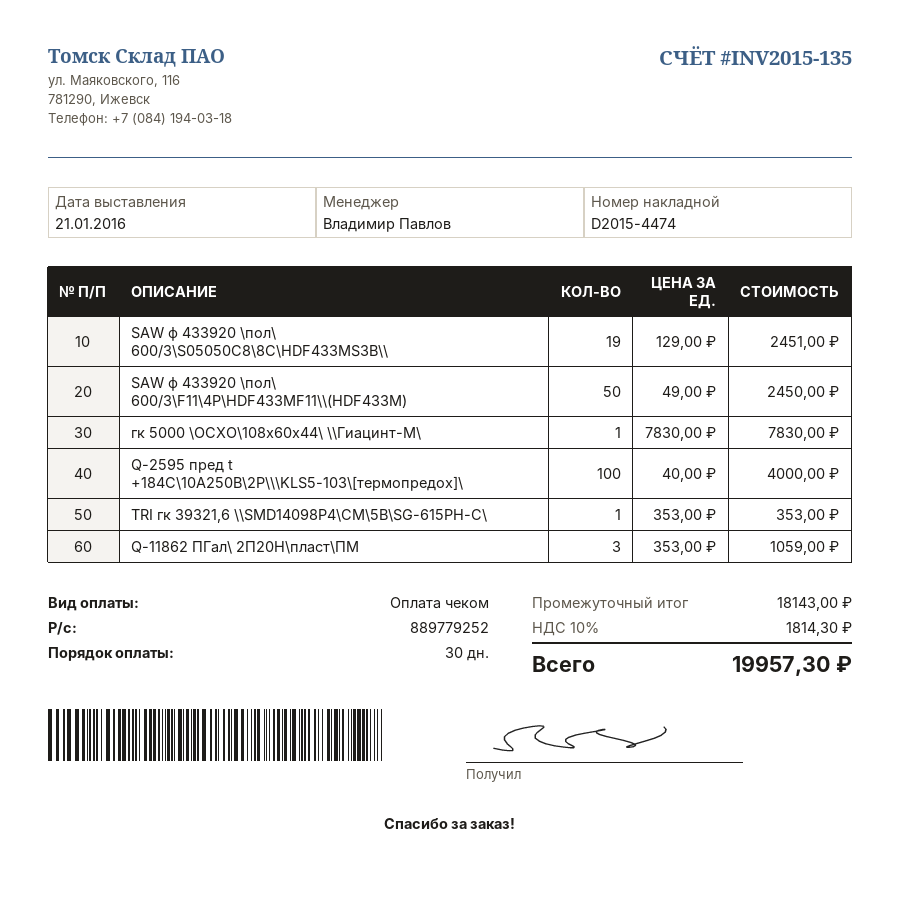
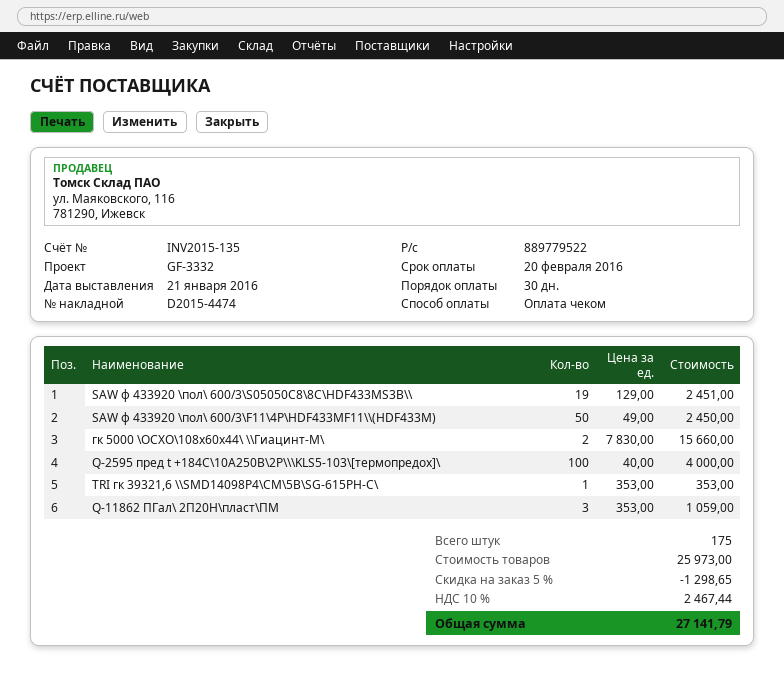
bank account: 889779252 -> 889779522
гк 5000 \OCXO\108x60x44\ \\Гиацинт-М\: 1 x 7830.00 = 7830.00 -> 2 x 7830.00 = 15660.00
subtotal: 18143.00 -> 25973.00
discount: none -> 5% = 1298.65
tax: 10% = 1814.30 -> 10% = 2467.44
total: 19957.30 -> 27141.79

